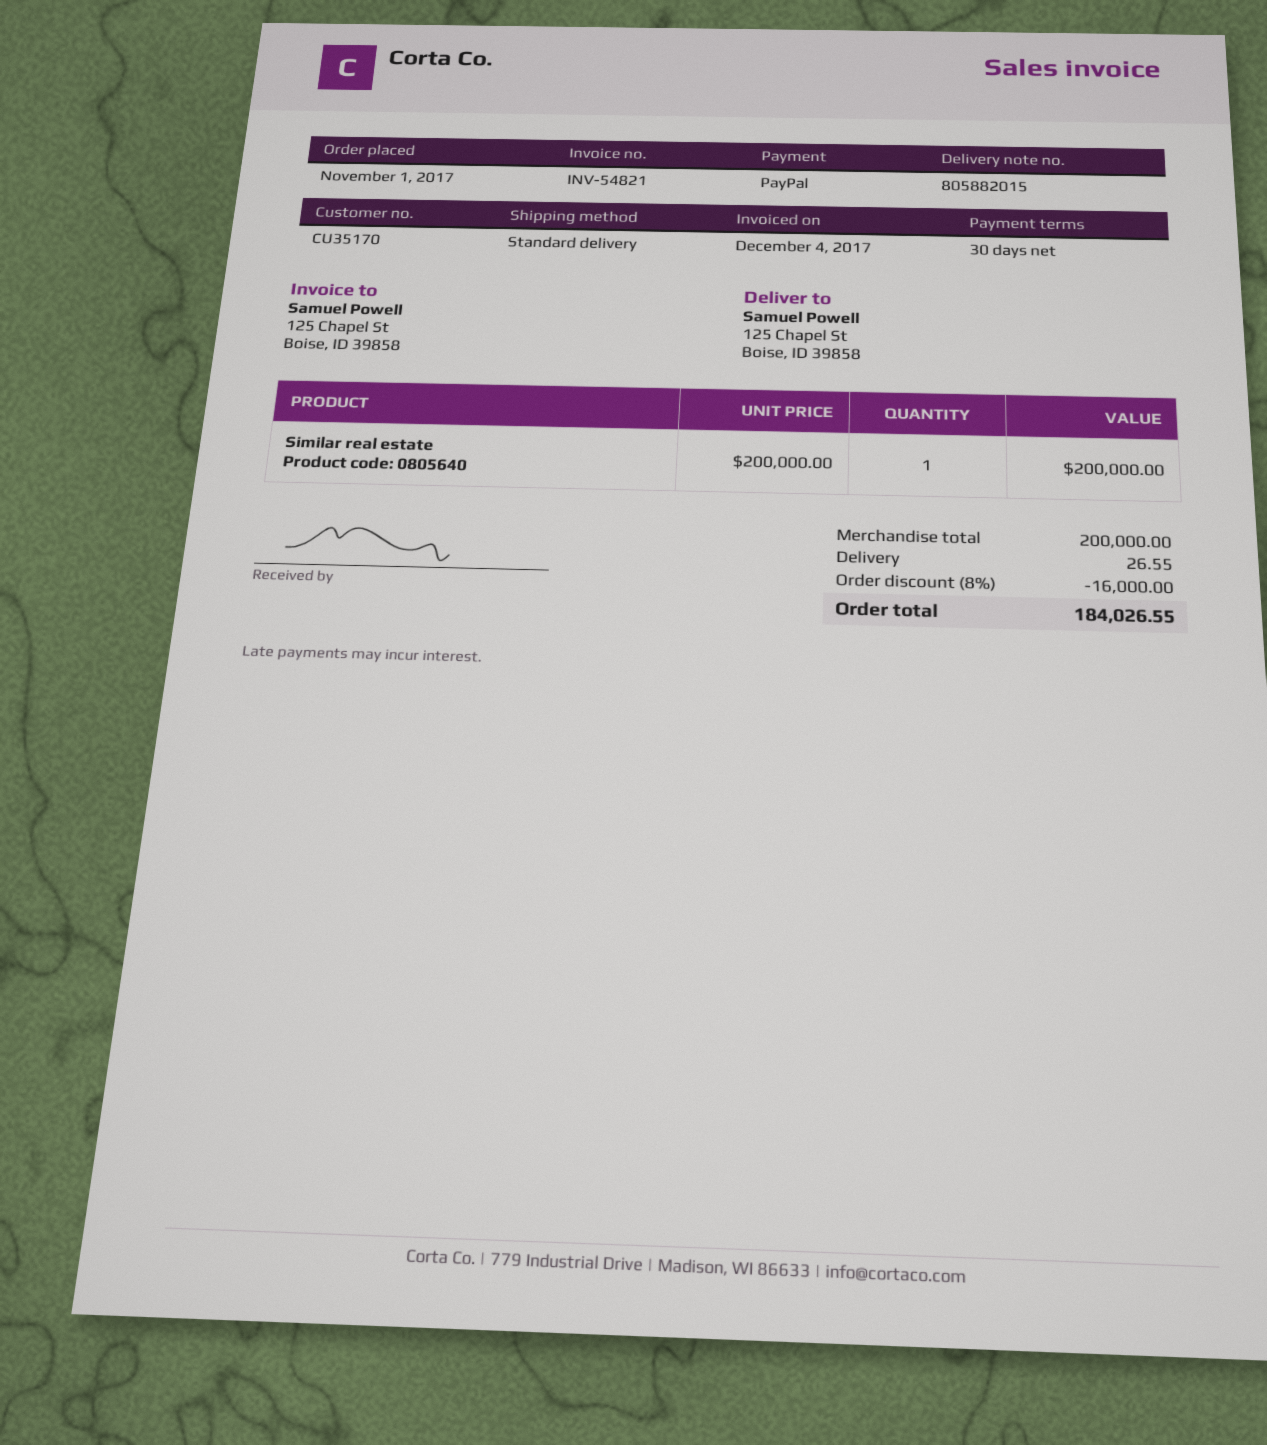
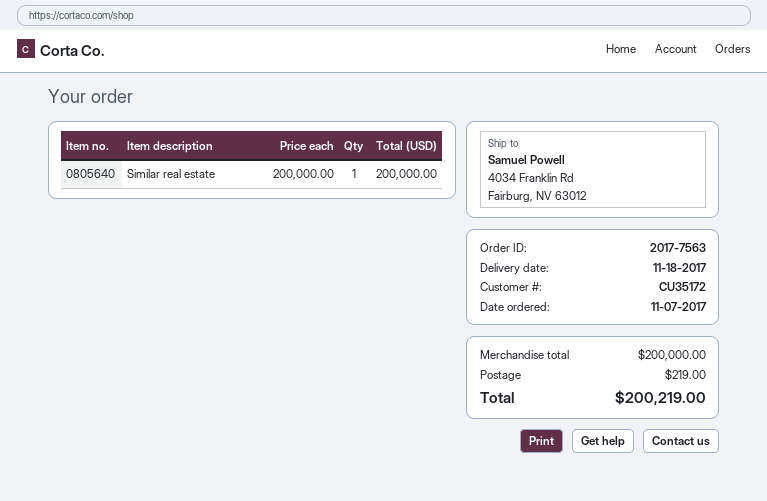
order date: 2017-11-01 -> 2017-11-07
customer number: CU35170 -> CU35172
ship to: 125 Chapel St, Boise, ID 39858 -> 4034 Franklin Rd, Fairburg, NV 63012
discount: 8% = 16000.00 -> none
shipping: 26.55 -> 219.00
total: 184026.55 -> 200219.00

